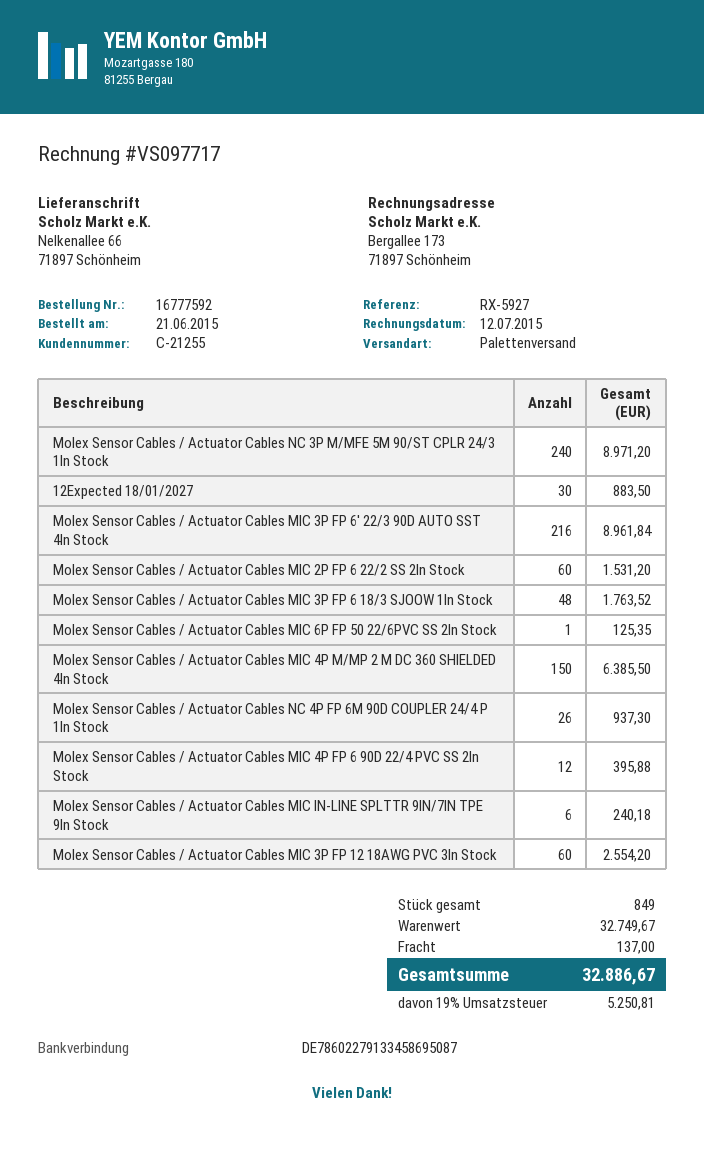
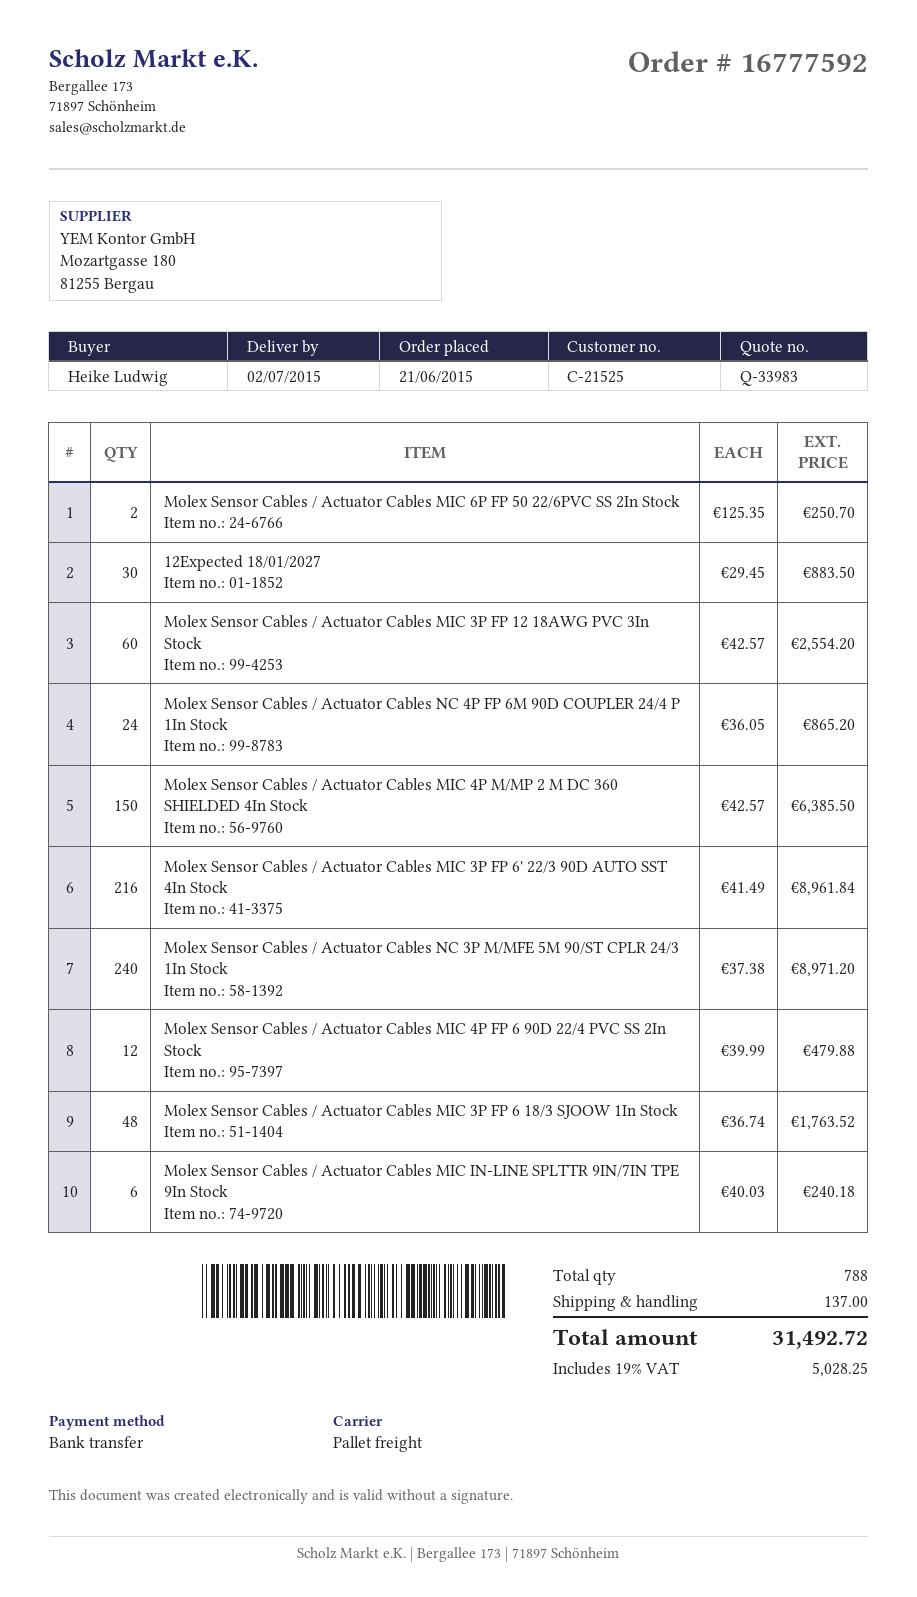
customer number: C-21255 -> C-21525
Molex Sensor Cables / Actuator Cables MIC 2P FP 6 22/2 SS 2In Stock: 60 for 1531.20 -> none
Molex Sensor Cables / Actuator Cables MIC 6P FP 50 22/6PVC SS 2In Stock: 1 for 125.35 -> 2 for 250.70
Molex Sensor Cables / Actuator Cables NC 4P FP 6M 90D COUPLER 24/4 P 1In Stock: 26 for 937.30 -> 24 for 865.20
Molex Sensor Cables / Actuator Cables MIC 4P FP 6 90D 22/4 PVC SS 2In Stock: 12 for 395.88 -> 12 for 479.88
total quantity: 849 -> 788
tax: 19% = 5250.81 -> 19% = 5028.25
total: 32886.67 -> 31492.72

